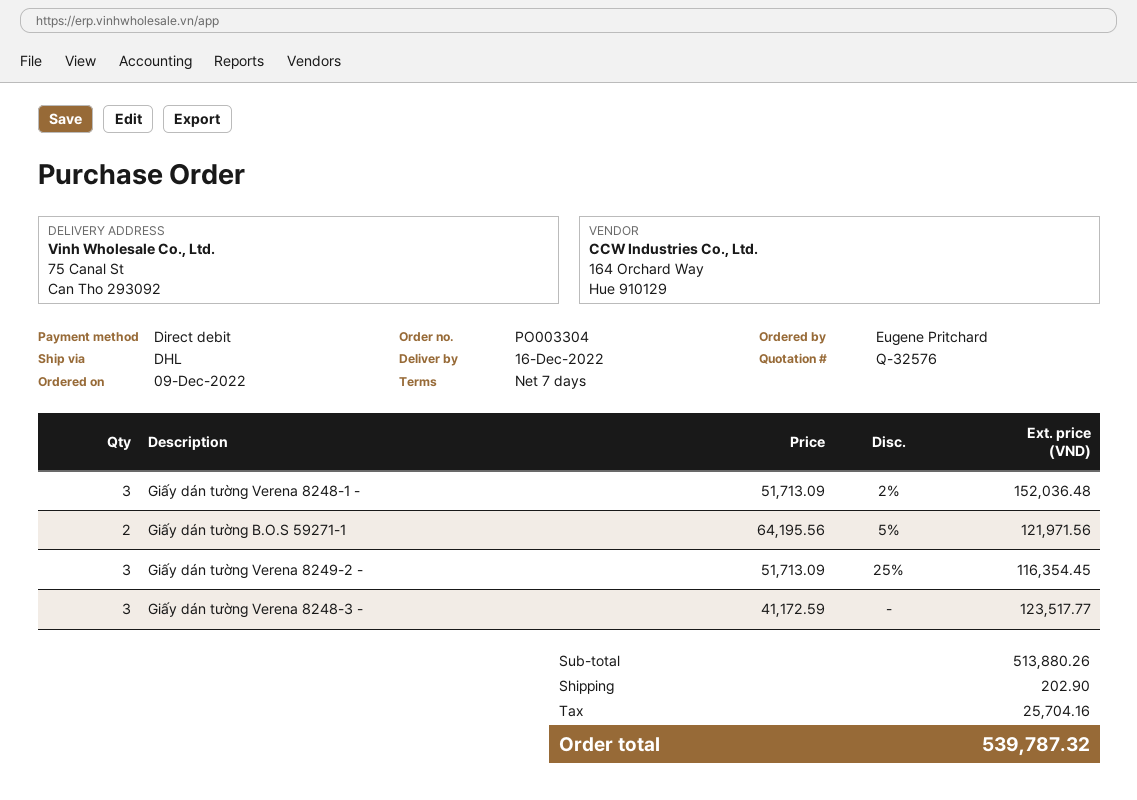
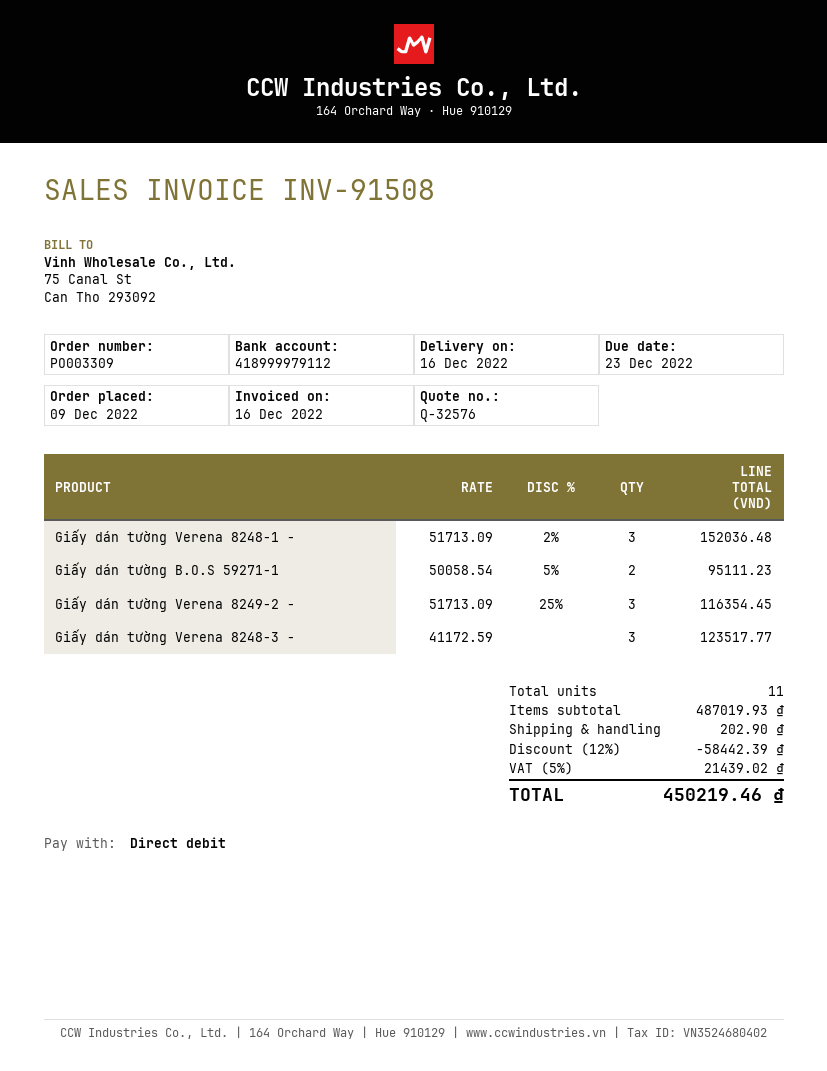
order number: PO003304 -> PO003309
Giấy dán tường B.O.S 59271-1: 2 x 64195.56 - 5% = 121971.56 -> 2 x 50058.54 - 5% = 95111.23
subtotal: 513880.26 -> 487019.93
discount: none -> 12% = 58442.39
tax: 25704.16 -> 21439.02
total: 539787.32 -> 450219.46

